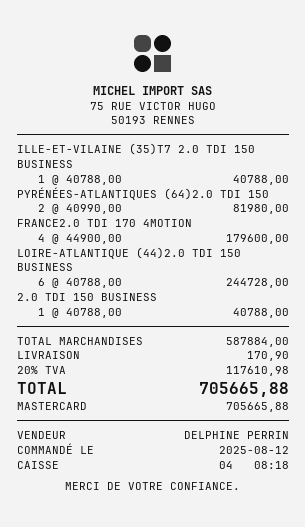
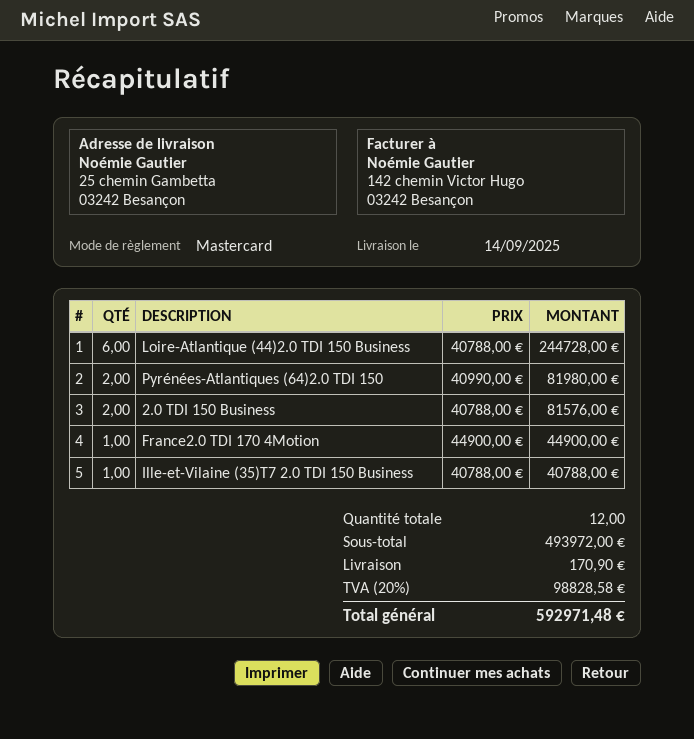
FRANCE2.0 TDI 170 4MOTION: 4 x 44900.00 = 179600.00 -> 1 x 44900.00 = 44900.00
2.0 TDI 150 BUSINESS: 1 x 40788.00 = 40788.00 -> 2 x 40788.00 = 81576.00
subtotal: 587884.00 -> 493972.00
tax: 20% = 117610.98 -> 20% = 98828.58
total: 705665.88 -> 592971.48

